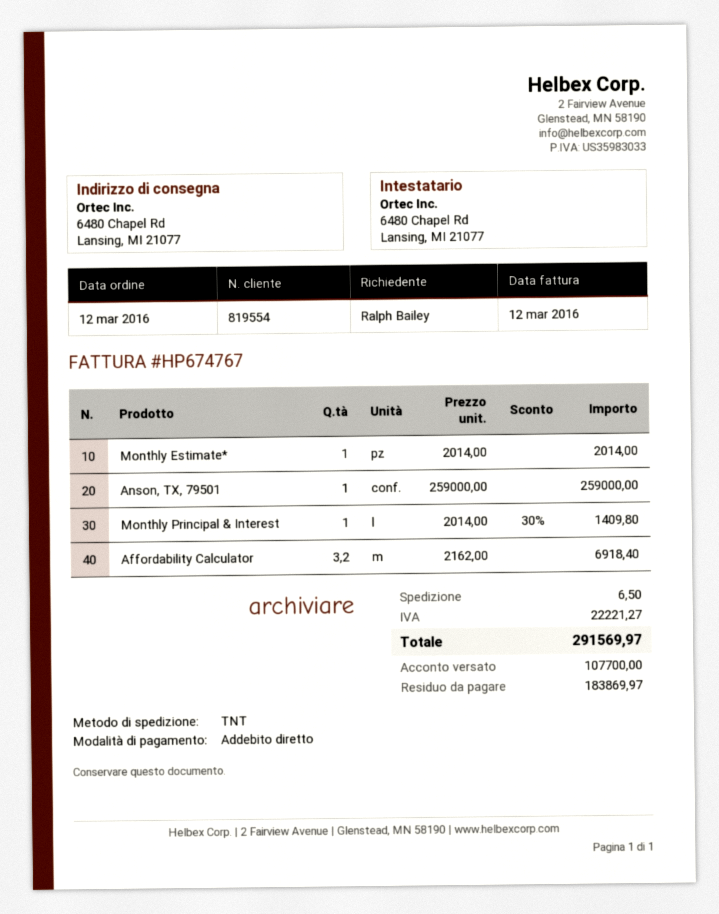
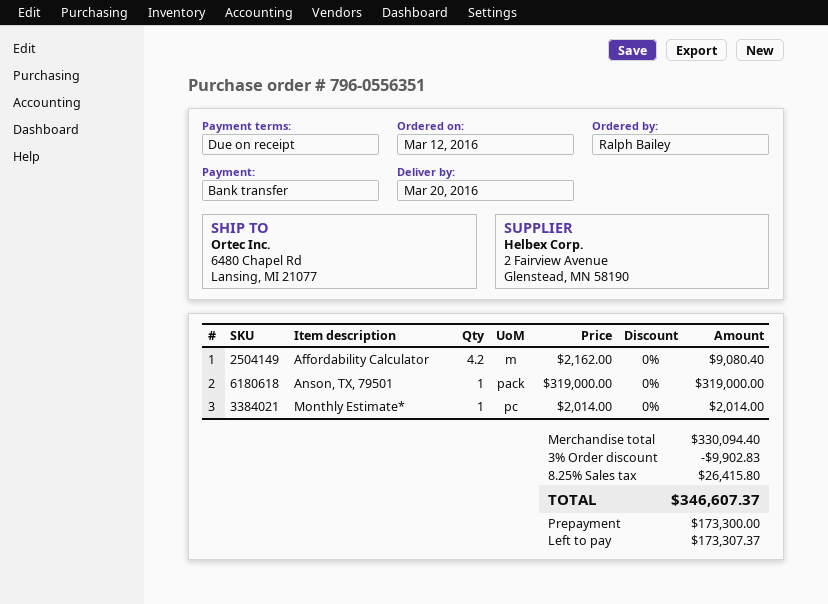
payment method: direct debit -> bank transfer
Anson, TX, 79501: 1 x 259000.00 = 259000.00 -> 1 x 319000.00 = 319000.00
Monthly Principal & Interest: 1 x 2014.00 - 30% = 1409.80 -> none
Affordability Calculator: 3.2 x 2162.00 = 6918.40 -> 4.2 x 2162.00 = 9080.40
discount: none -> 3% = 9902.83
shipping: 6.50 -> none
tax: 22221.27 -> 26415.80
total: 291569.97 -> 346607.37
deposit: 107700.00 -> 173300.00
balance: 183869.97 -> 173307.37

